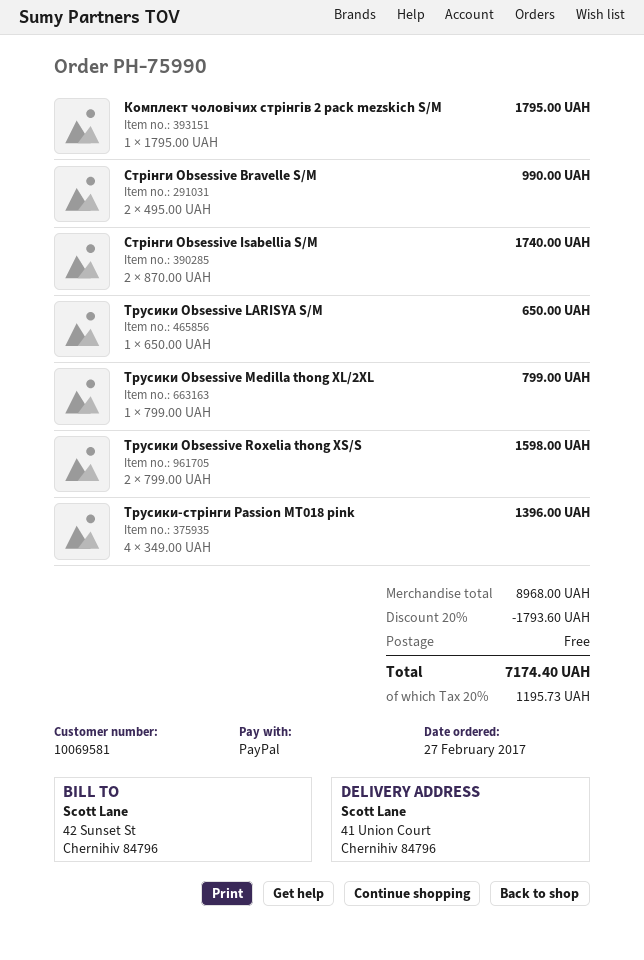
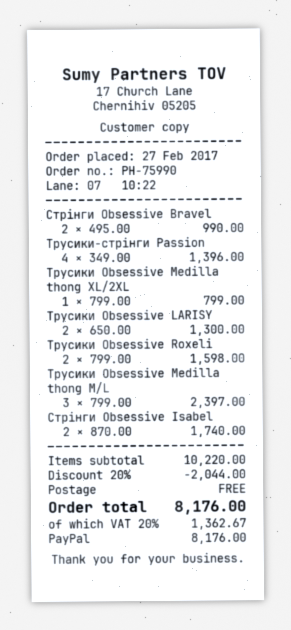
Комплект чоловічих стрінгів 2 pack mezskich S/M: 1 x 1795.00 = 1795.00 -> none
Трусики Obsessive LARISYA S/M: 1 x 650.00 = 650.00 -> 2 x 650.00 = 1300.00
Трусики Obsessive Medilla thong M/L: none -> 3 x 799.00 = 2397.00
subtotal: 8968.00 -> 10220.00
discount: 20% = 1793.60 -> 20% = 2044.00
tax: 20% = 1195.73 -> 20% = 1362.67
total: 7174.40 -> 8176.00

